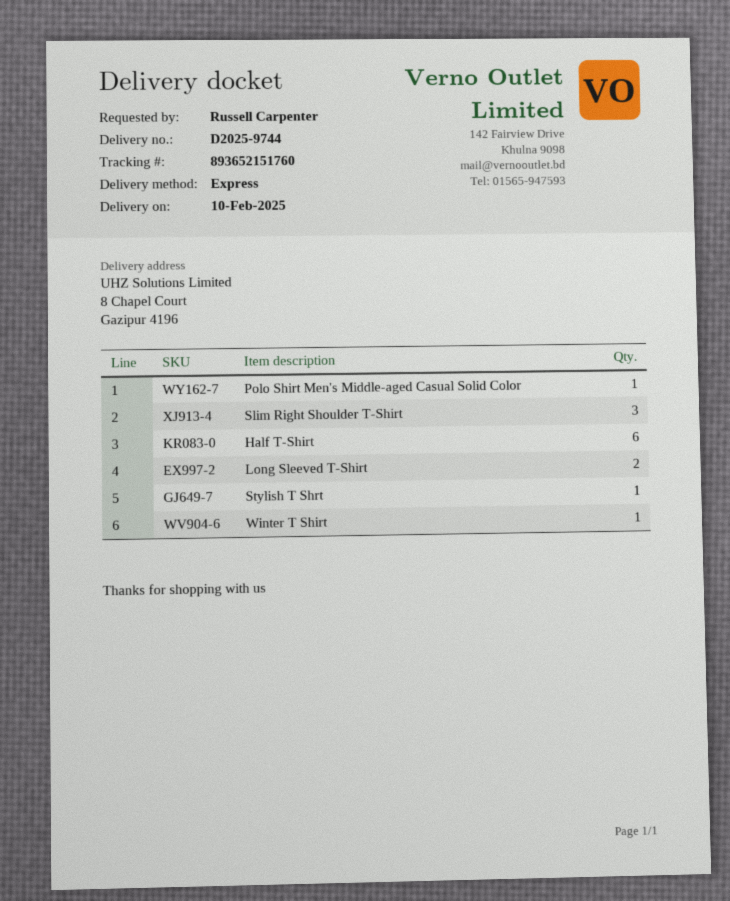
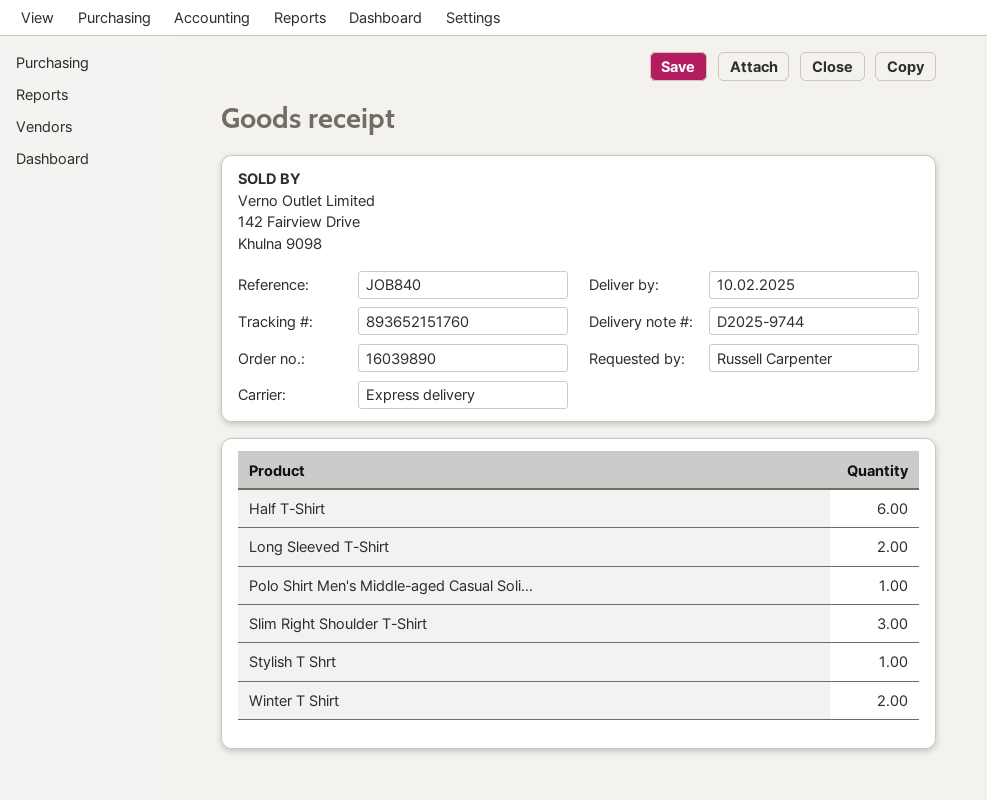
Winter T Shirt: 1 -> 2

